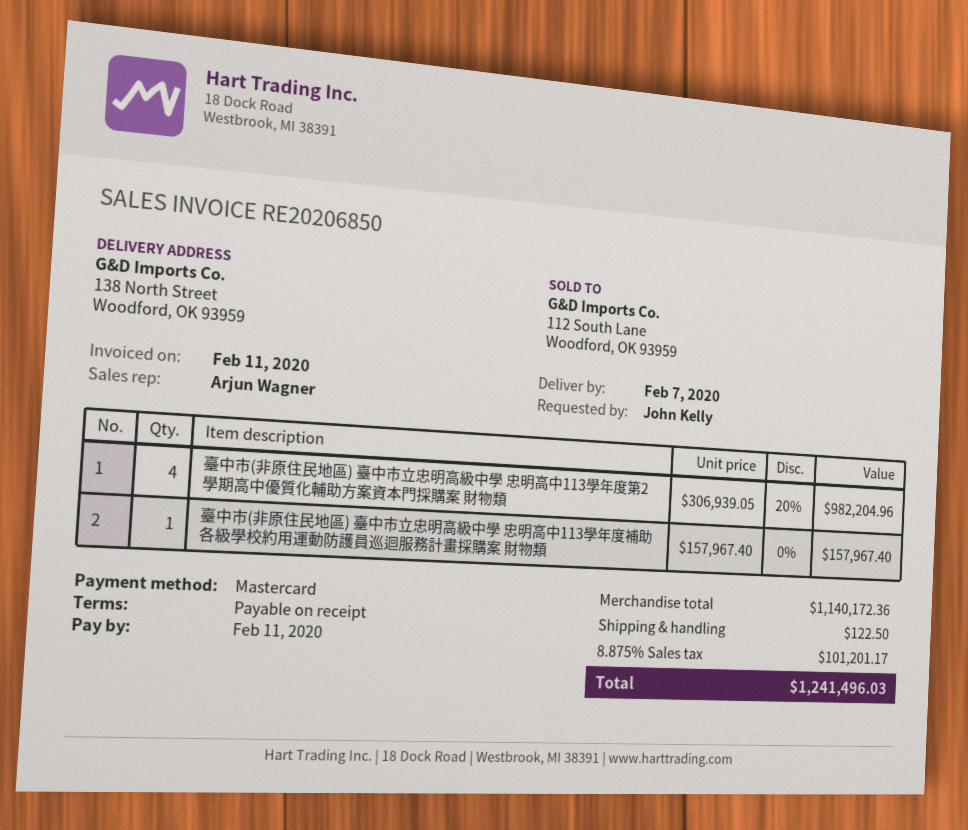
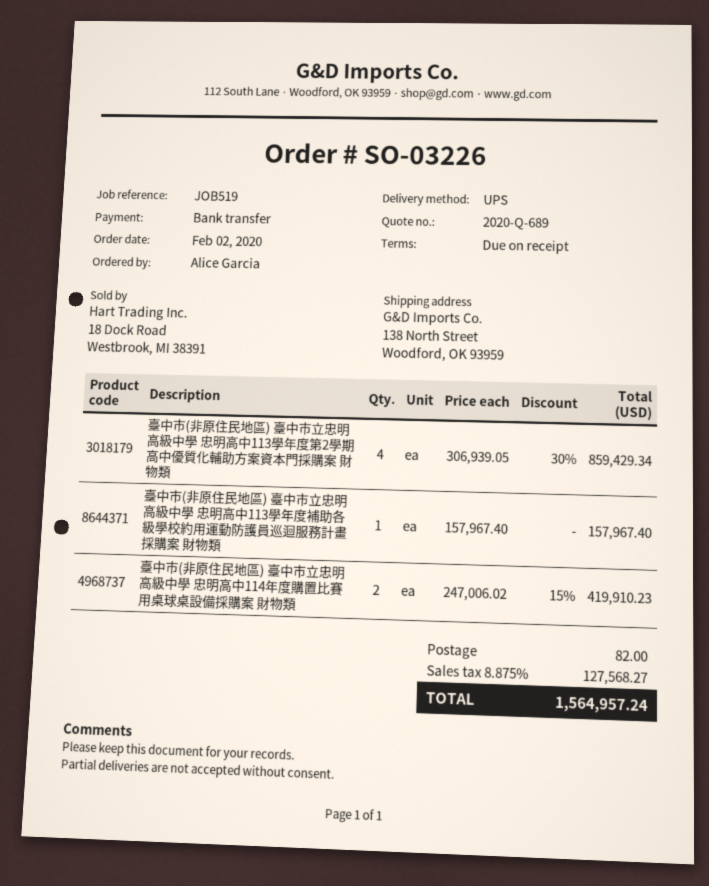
ordered by: John Kelly -> Alice Garcia
payment method: Mastercard -> bank transfer
臺中市(非原住民地區) 臺中市立忠明高級中學 忠明高中113學年度第2學期高中優質化輔助方案資本門採購案 財物類: 4 x 306939.05 - 20% = 982204.96 -> 4 x 306939.05 - 30% = 859429.34
臺中市(非原住民地區) 臺中市立忠明高級中學 忠明高中114年度購置比賽用桌球桌設備採購案 財物類: none -> 2 x 247006.02 - 15% = 419910.23
shipping: 122.50 -> 82.00
tax: 8.875% = 101201.17 -> 8.875% = 127568.27
total: 1241496.03 -> 1564957.24

